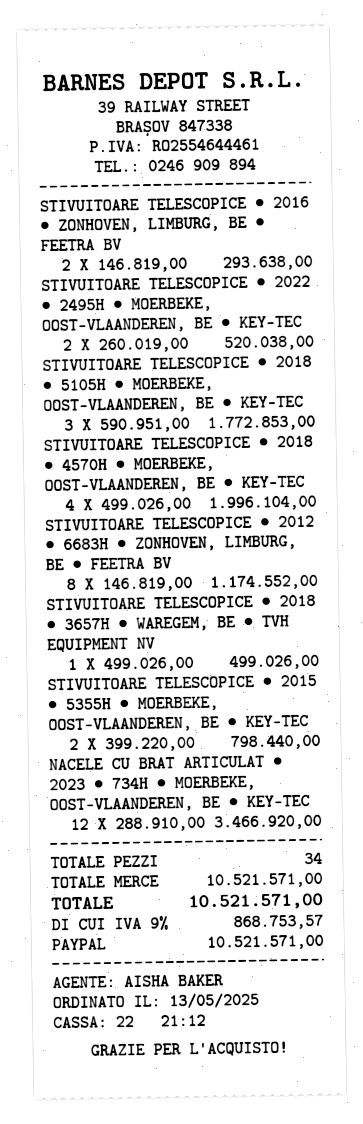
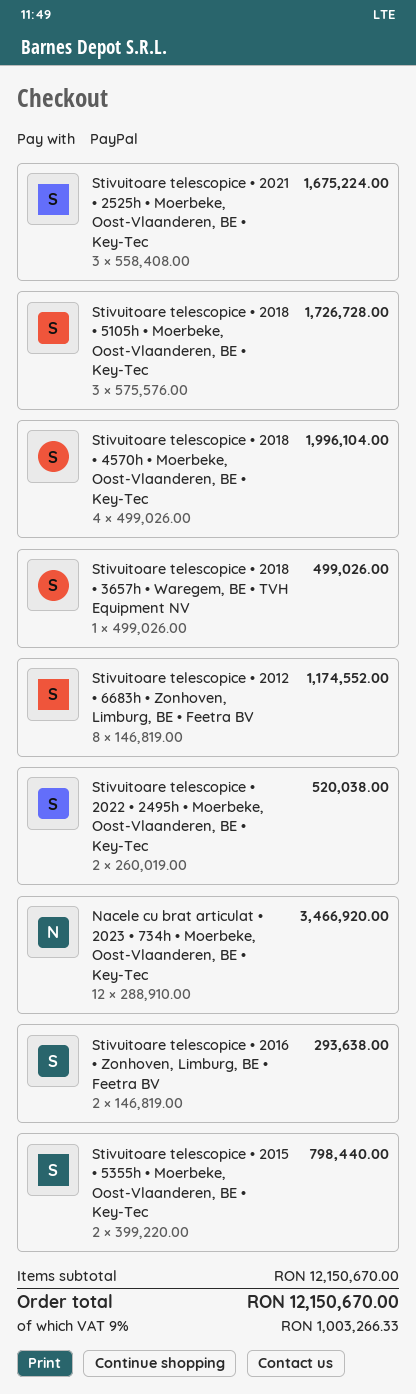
STIVUITOARE TELESCOPICE • 2018 • 5105H • MOERBEKE, OOST-VLAANDEREN, BE • KEY-TEC: 3 x 590951.00 = 1772853.00 -> 3 x 575576.00 = 1726728.00
Stivuitoare telescopice • 2021 • 2525h • Moerbeke, Oost-Vlaanderen, BE • Key-Tec: none -> 3 x 558408.00 = 1675224.00
subtotal: 10521571.00 -> 12150670.00
tax: 9% = 868753.57 -> 9% = 1003266.33
total: 10521571.00 -> 12150670.00

